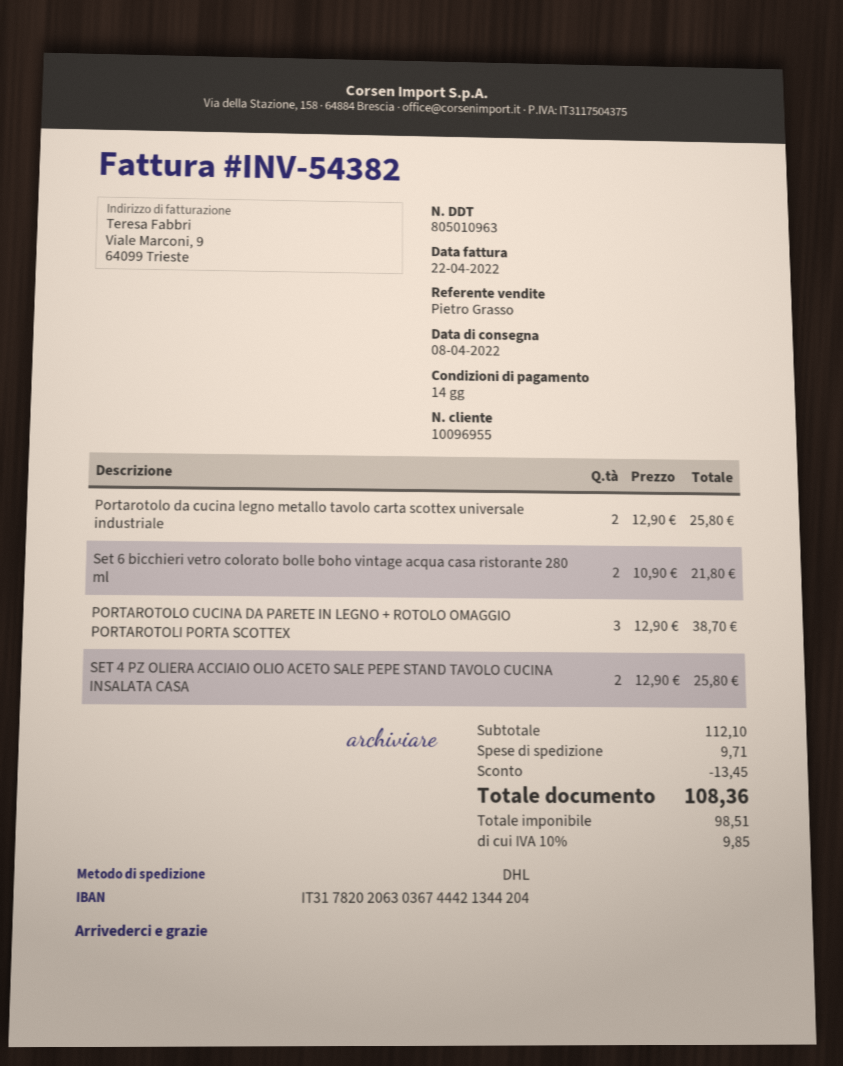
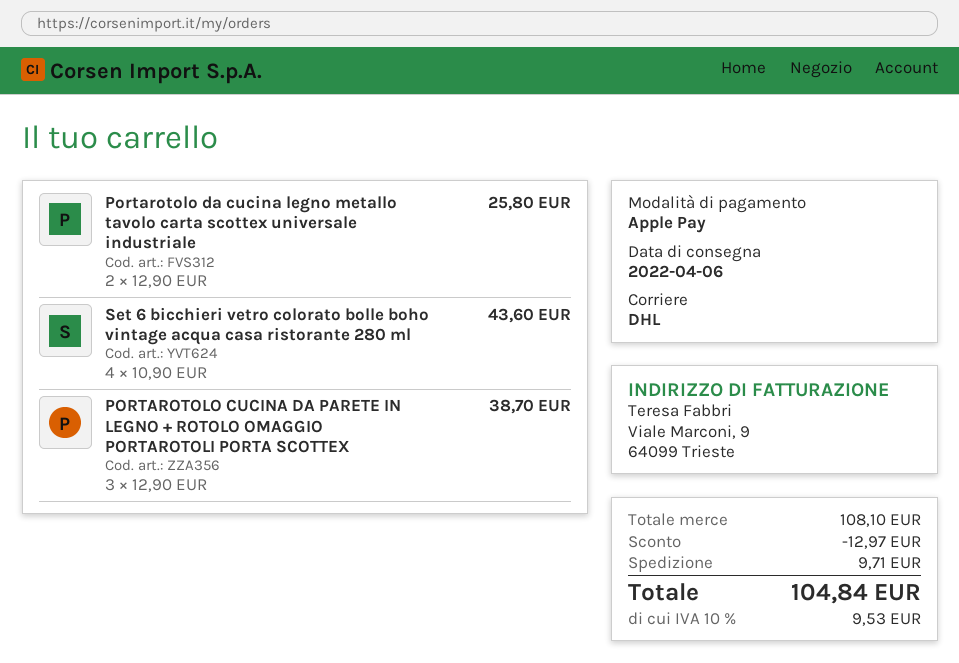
delivery date: 2022-04-08 -> 2022-04-06
Set 6 bicchieri vetro colorato bolle boho vintage acqua casa ristorante 280 ml: 2 x 10.90 = 21.80 -> 4 x 10.90 = 43.60
SET 4 PZ OLIERA ACCIAIO OLIO ACETO SALE PEPE STAND TAVOLO CUCINA INSALATA CASA: 2 x 12.90 = 25.80 -> none
subtotal: 112.10 -> 108.10
discount: 13.45 -> 12.97
tax: 10% = 9.85 -> 10% = 9.53
total: 108.36 -> 104.84

